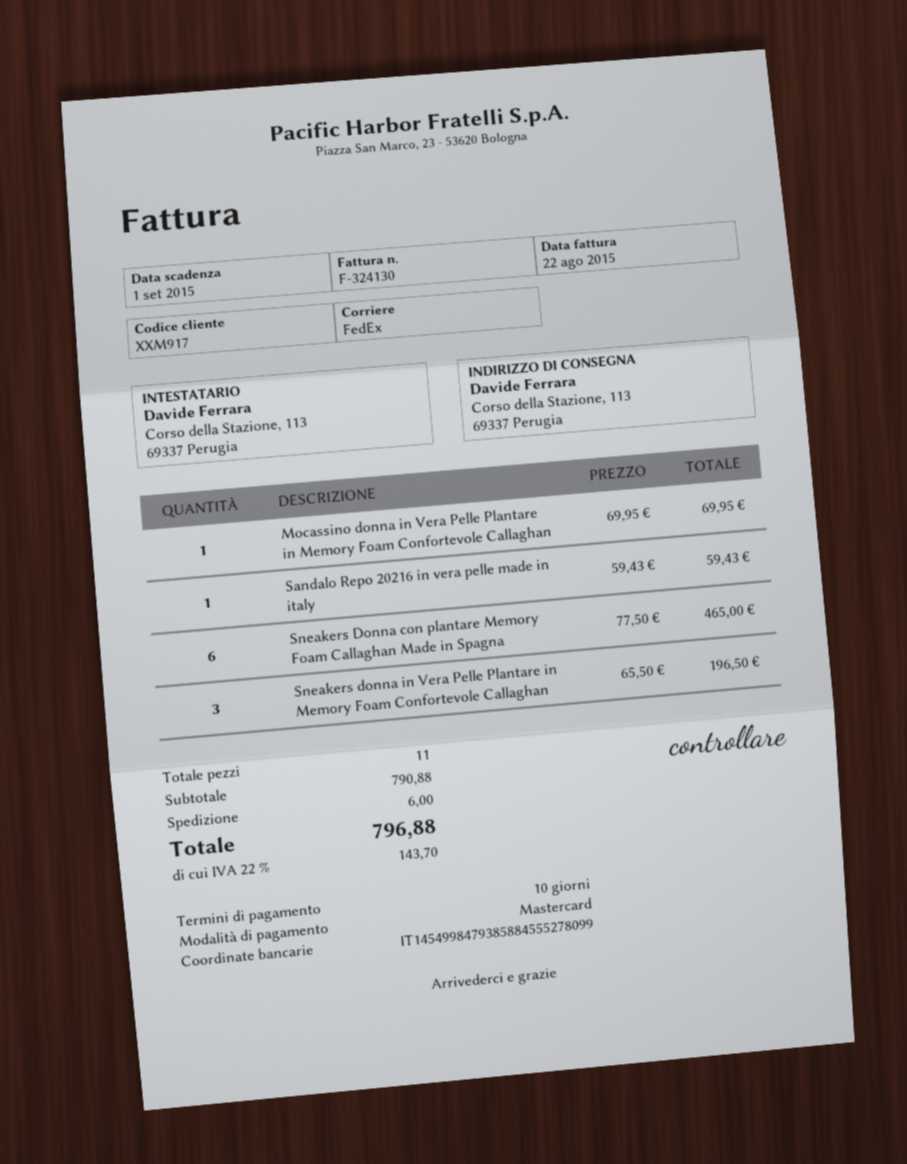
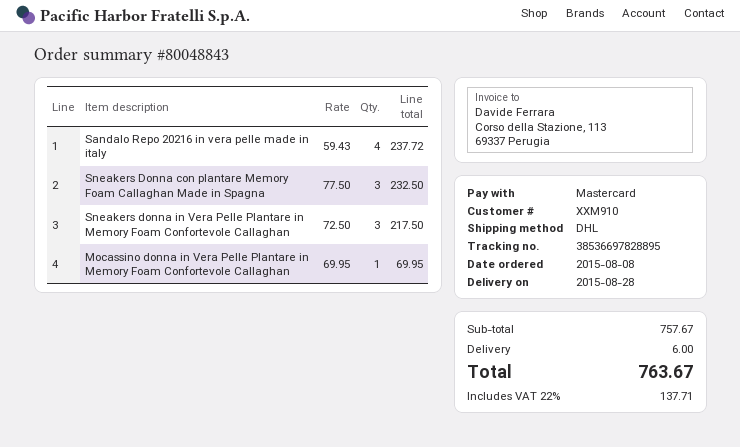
customer number: XXM917 -> XXM910
shipping method: FedEx -> DHL
Sandalo Repo 20216 in vera pelle made in italy: 1 x 59.43 = 59.43 -> 4 x 59.43 = 237.72
Sneakers Donna con plantare Memory Foam Callaghan Made in Spagna: 6 x 77.50 = 465.00 -> 3 x 77.50 = 232.50
Sneakers donna in Vera Pelle Plantare in Memory Foam Confortevole Callaghan: 3 x 65.50 = 196.50 -> 3 x 72.50 = 217.50
subtotal: 790.88 -> 757.67
tax: 22% = 143.70 -> 22% = 137.71
total: 796.88 -> 763.67

